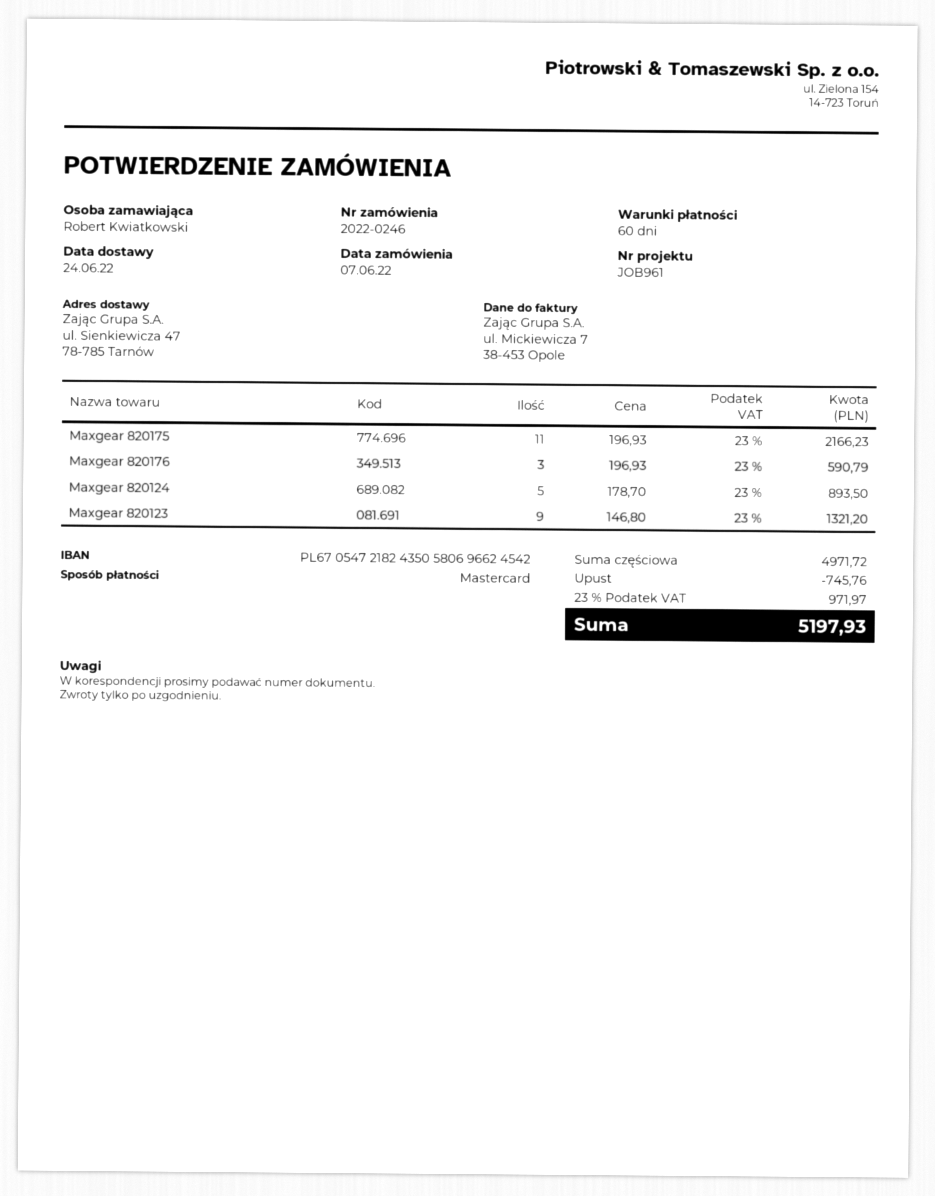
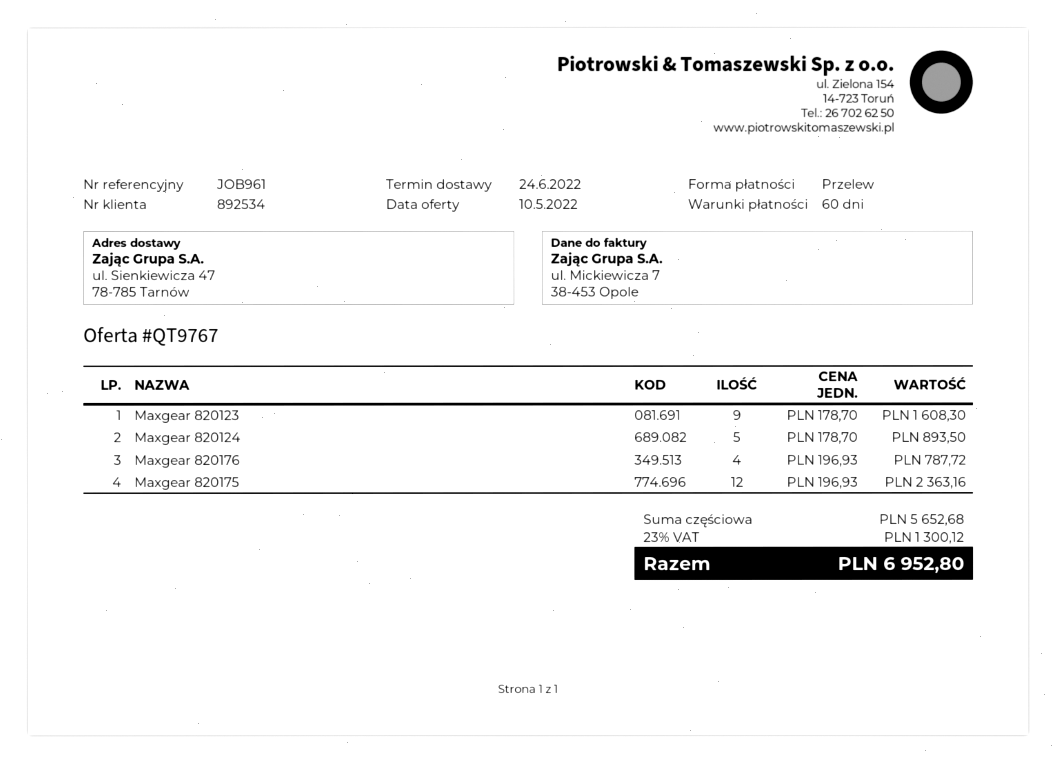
payment method: Mastercard -> bank transfer
Maxgear 820175: 11 x 196.93 = 2166.23 -> 12 x 196.93 = 2363.16
Maxgear 820176: 3 x 196.93 = 590.79 -> 4 x 196.93 = 787.72
Maxgear 820123: 9 x 146.80 = 1321.20 -> 9 x 178.70 = 1608.30
subtotal: 4971.72 -> 5652.68
discount: 745.76 -> none
tax: 23% = 971.97 -> 23% = 1300.12
total: 5197.93 -> 6952.80

